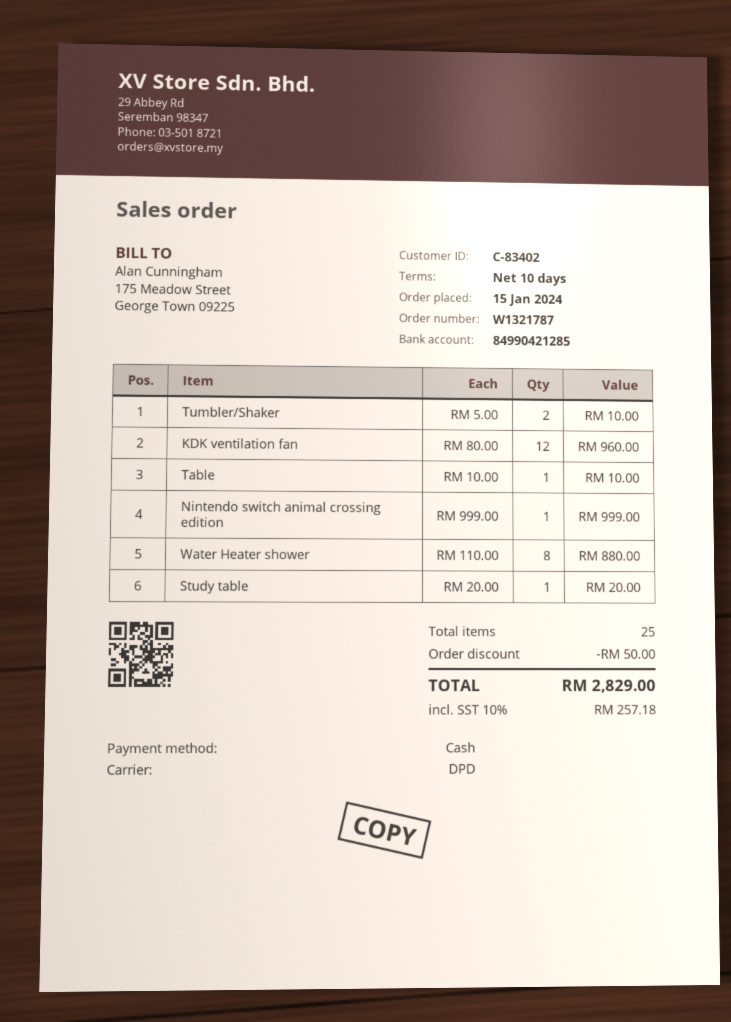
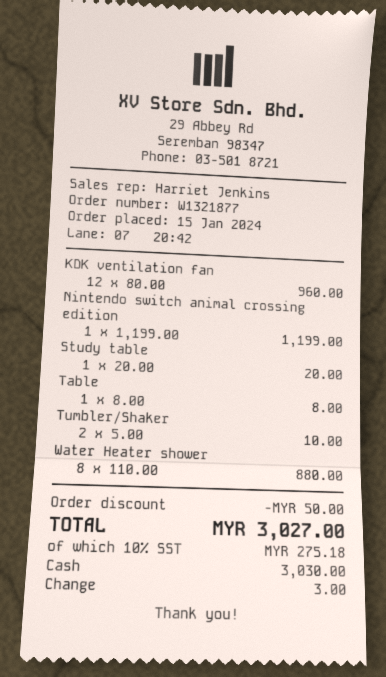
order number: W1321787 -> W1321877
Table: 1 x 10.00 = 10.00 -> 1 x 8.00 = 8.00
Nintendo switch animal crossing edition: 1 x 999.00 = 999.00 -> 1 x 1199.00 = 1199.00
tax: 10% = 257.18 -> 10% = 275.18
total: 2829.00 -> 3027.00

